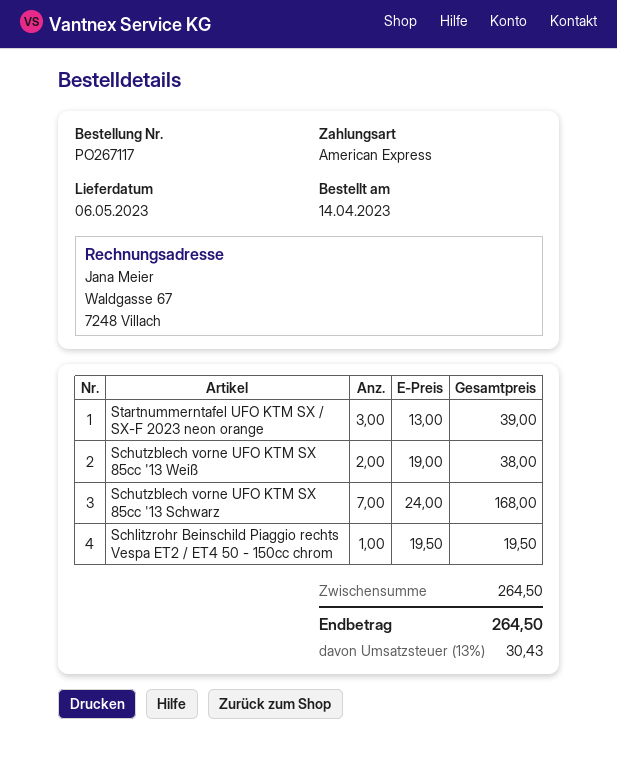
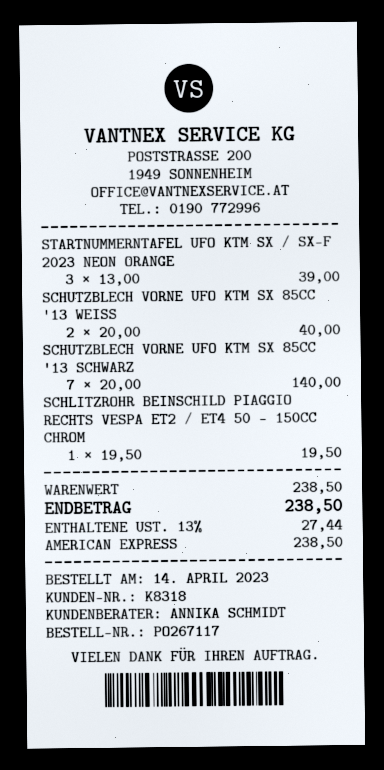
Schutzblech vorne UFO KTM SX 85cc '13 Weiß: 2 x 19.00 = 38.00 -> 2 x 20.00 = 40.00
Schutzblech vorne UFO KTM SX 85cc '13 Schwarz: 7 x 24.00 = 168.00 -> 7 x 20.00 = 140.00
subtotal: 264.50 -> 238.50
tax: 13% = 30.43 -> 13% = 27.44
total: 264.50 -> 238.50

